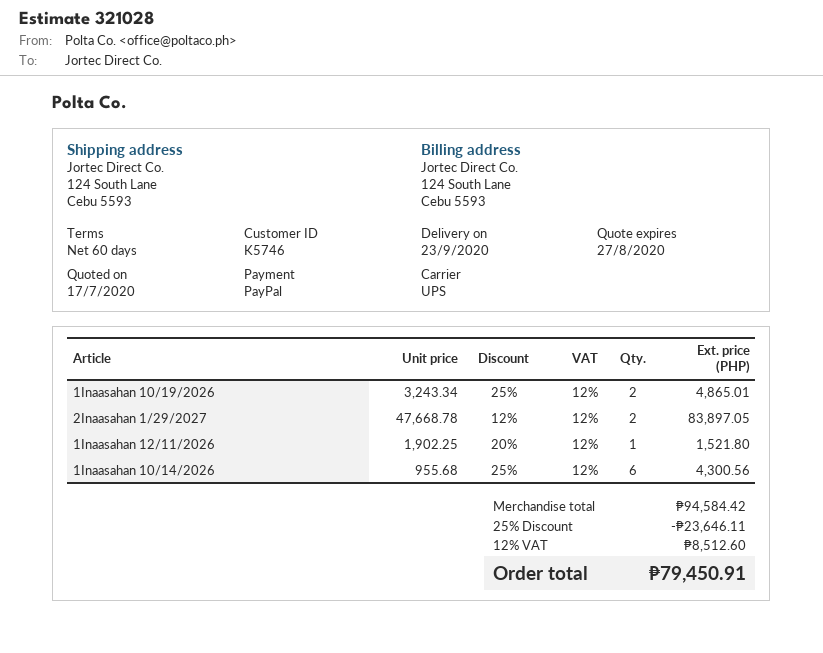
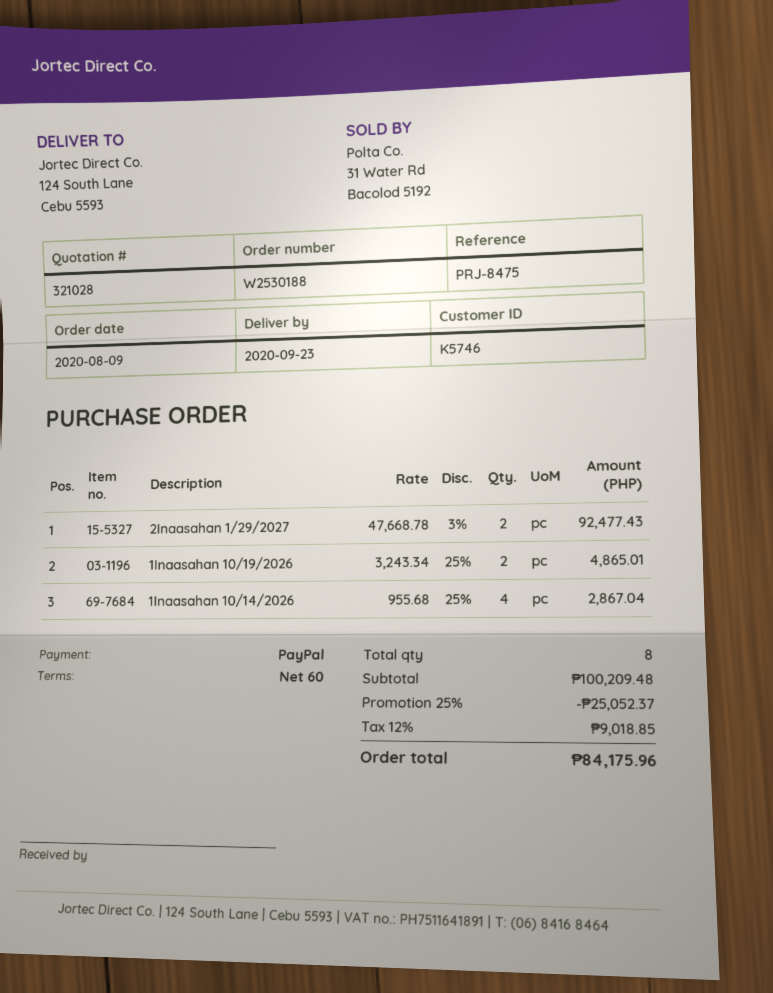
2Inaasahan 1/29/2027: 2 x 47668.78 - 12% = 83897.05 -> 2 x 47668.78 - 3% = 92477.43
1Inaasahan 12/11/2026: 1 x 1902.25 - 20% = 1521.80 -> none
1Inaasahan 10/14/2026: 6 x 955.68 - 25% = 4300.56 -> 4 x 955.68 - 25% = 2867.04
subtotal: 94584.42 -> 100209.48
discount: 25% = 23646.11 -> 25% = 25052.37
tax: 12% = 8512.60 -> 12% = 9018.85
total: 79450.91 -> 84175.96

